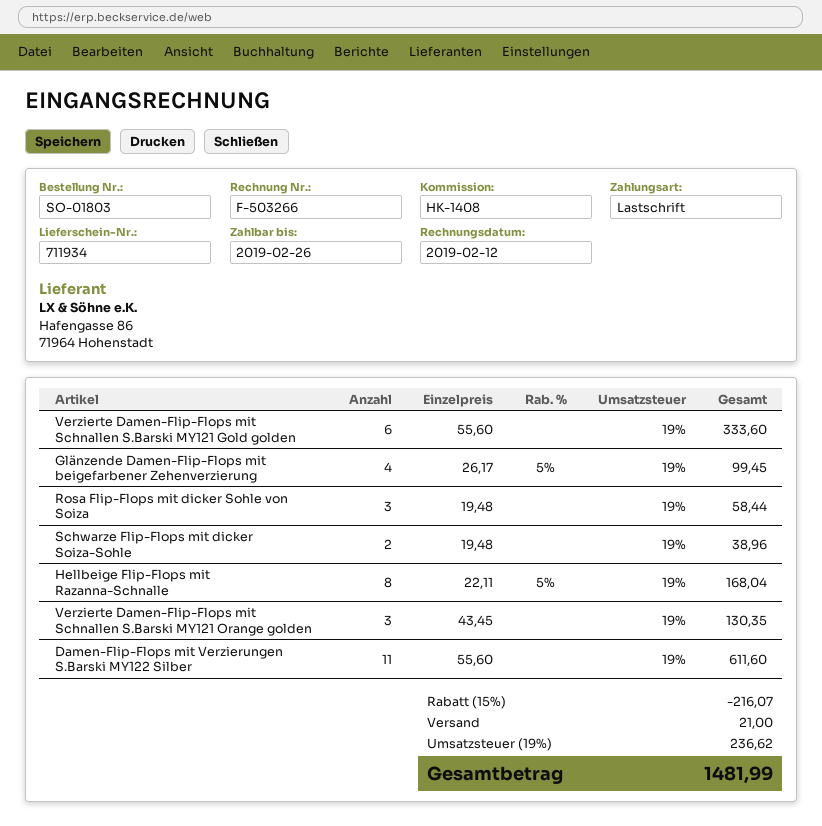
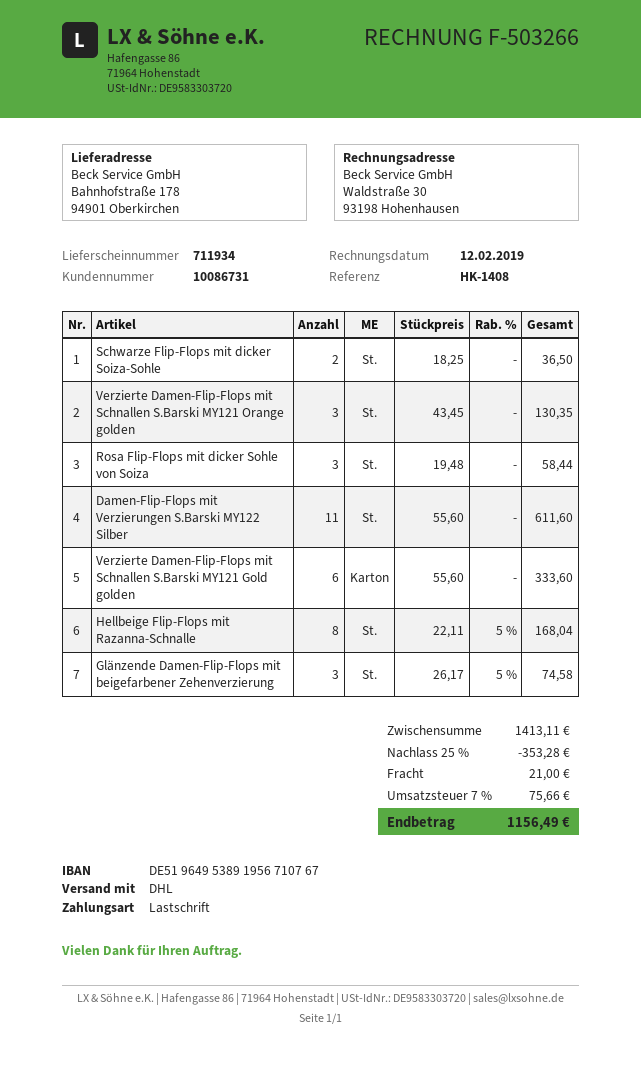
Glänzende Damen-Flip-Flops mit beigefarbener Zehenverzierung: 4 x 26.17 - 5% = 99.45 -> 3 x 26.17 - 5% = 74.58
Schwarze Flip-Flops mit dicker Soiza-Sohle: 2 x 19.48 = 38.96 -> 2 x 18.25 = 36.50
discount: 15% = 216.07 -> 25% = 353.28
tax: 19% = 236.62 -> 7% = 75.66
total: 1481.99 -> 1156.49

